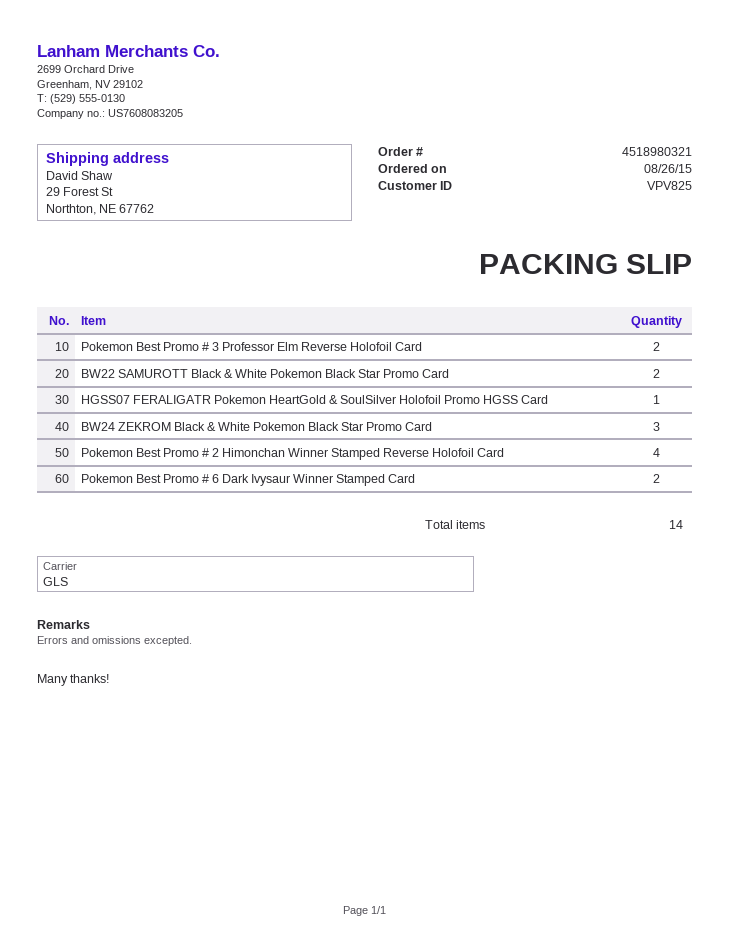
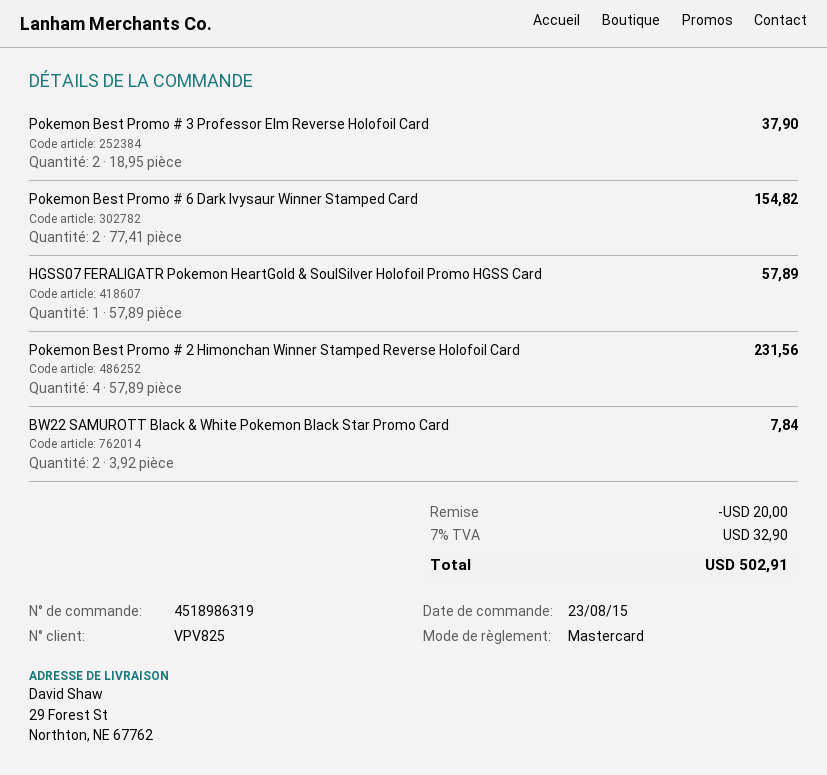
order number: 4518980321 -> 4518986319
order date: 2015-08-26 -> 2015-08-23
BW24 ZEKROM Black & White Pokemon Black Star Promo Card: 3 -> none

